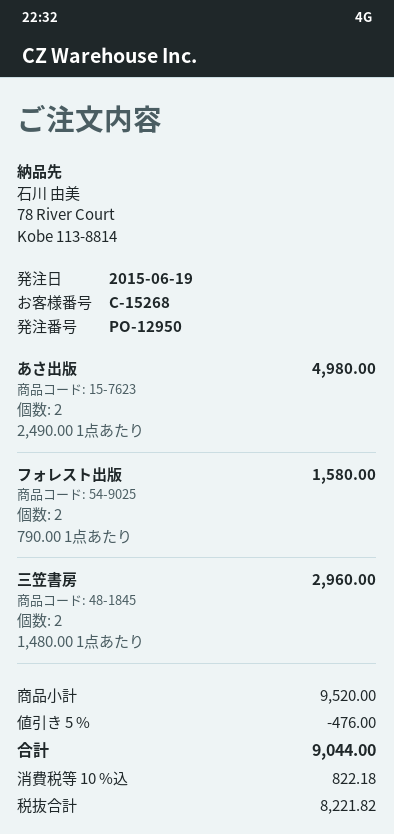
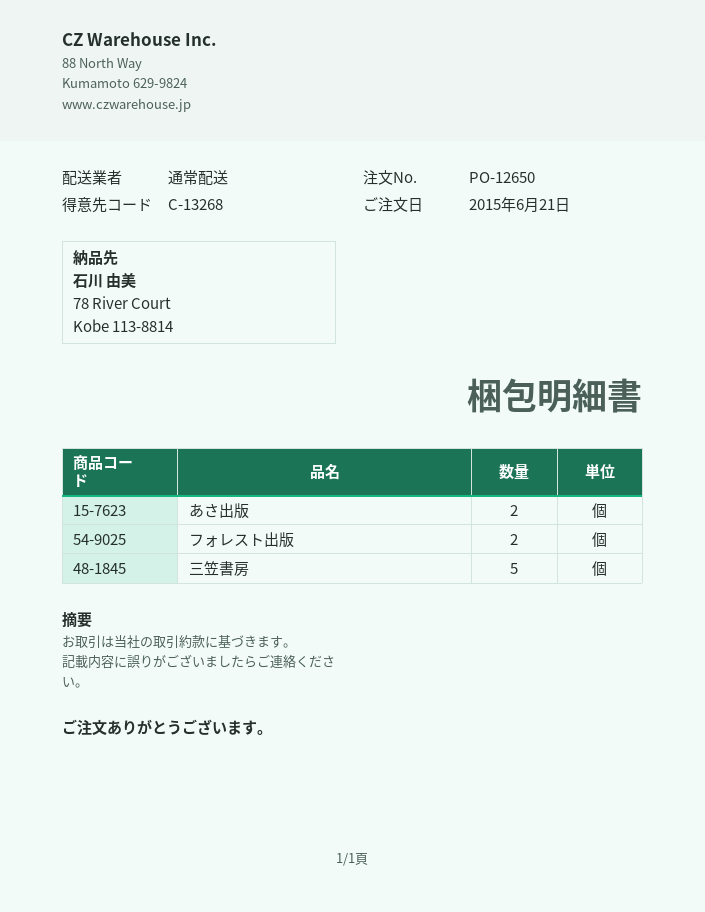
order number: PO-12950 -> PO-12650
order date: 2015-06-19 -> 2015-06-21
customer number: C-15268 -> C-13268
三笠書房: 2 -> 5

